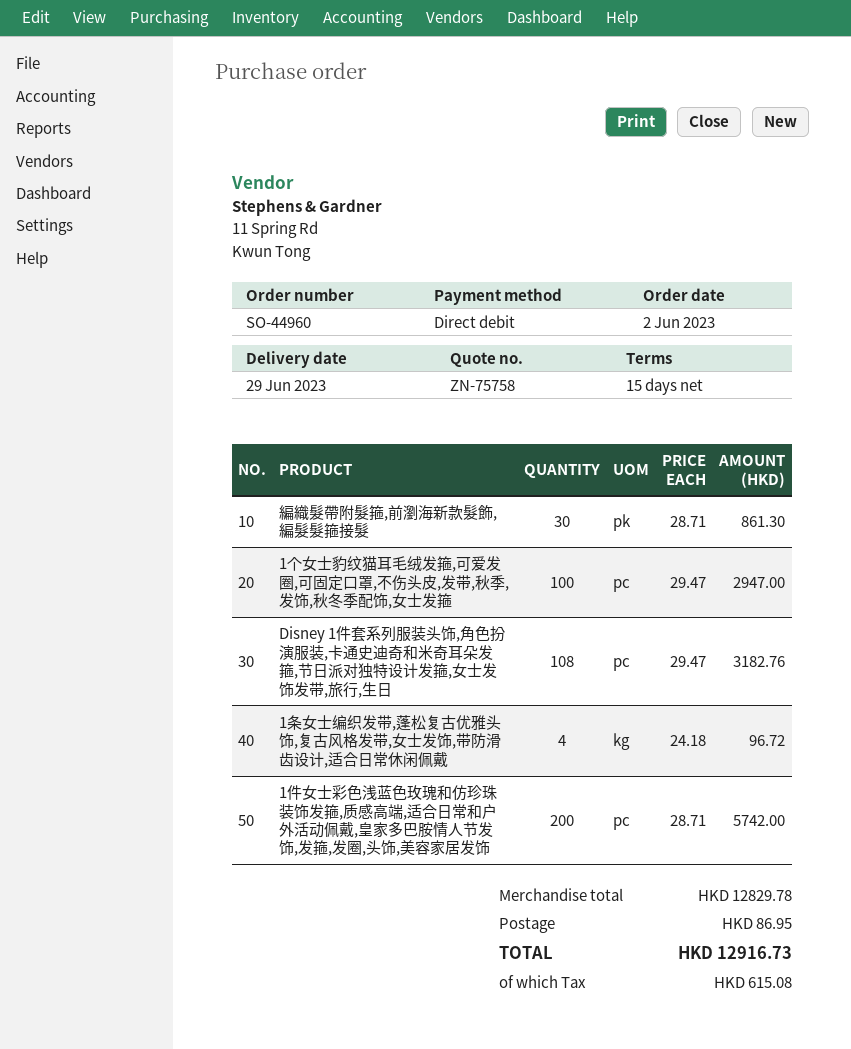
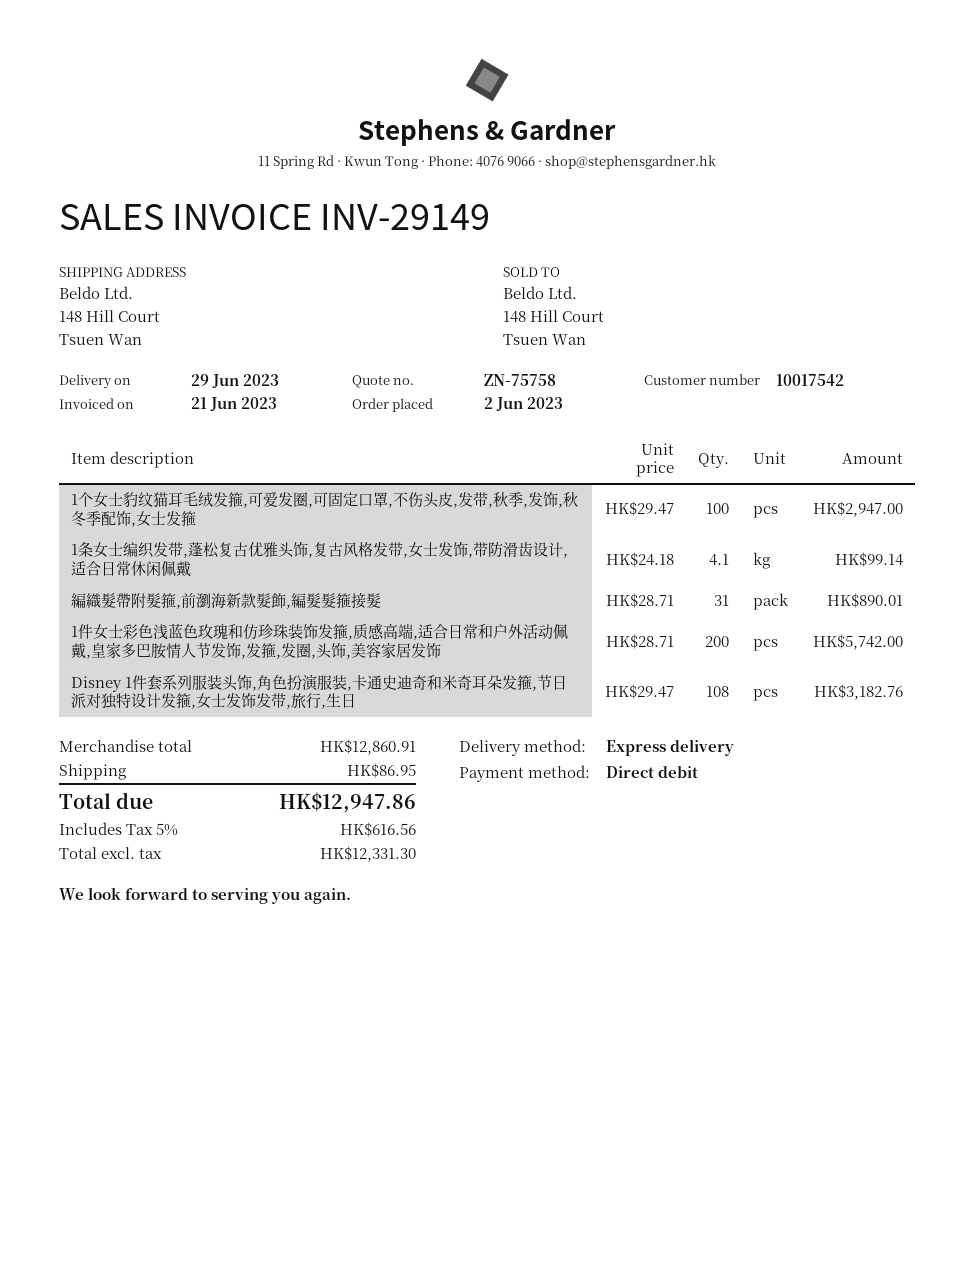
編織髮帶附髮箍,前瀏海新款髮飾,編髮髮箍接髮: 30 x 28.71 = 861.30 -> 31 x 28.71 = 890.01
1条女士编织发带,蓬松复古优雅头饰,复古风格发带,女士发饰,带防滑齿设计,适合日常休闲佩戴: 4 x 24.18 = 96.72 -> 4.1 x 24.18 = 99.14
subtotal: 12829.78 -> 12860.91
tax: 615.08 -> 616.56
total: 12916.73 -> 12947.86

